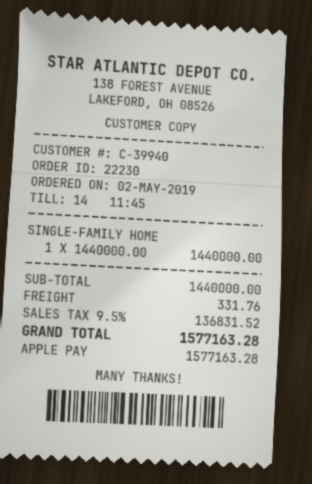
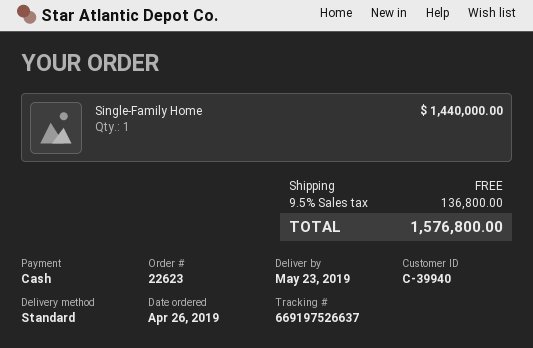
order number: 22230 -> 22623
order date: 2019-05-02 -> 2019-04-26
payment method: Apple Pay -> cash
shipping: 331.76 -> 0.00
tax: 9.5% = 136831.52 -> 9.5% = 136800.00
total: 1577163.28 -> 1576800.00

